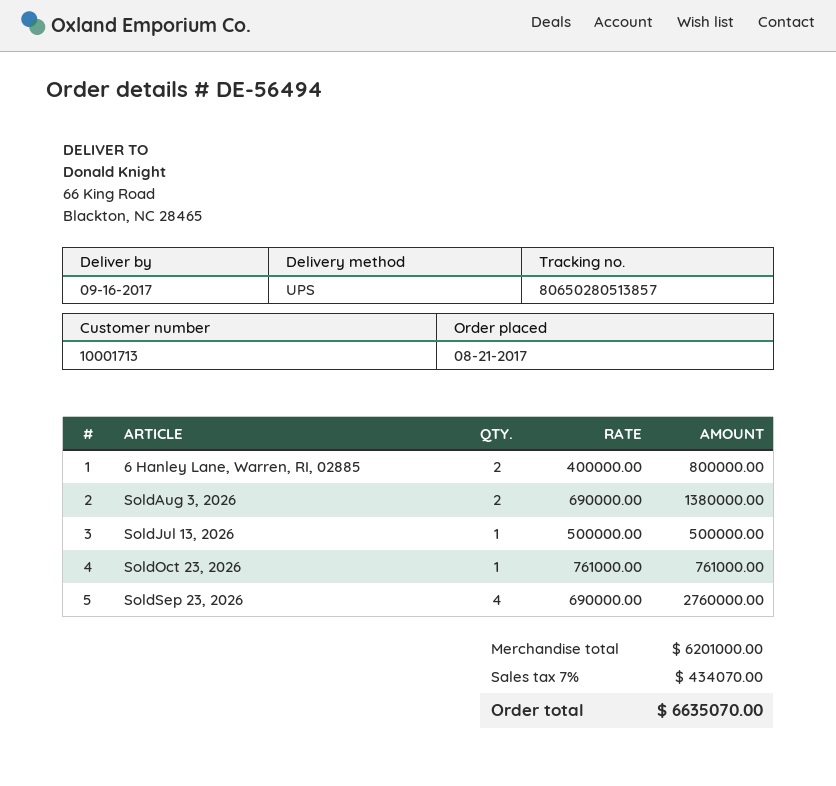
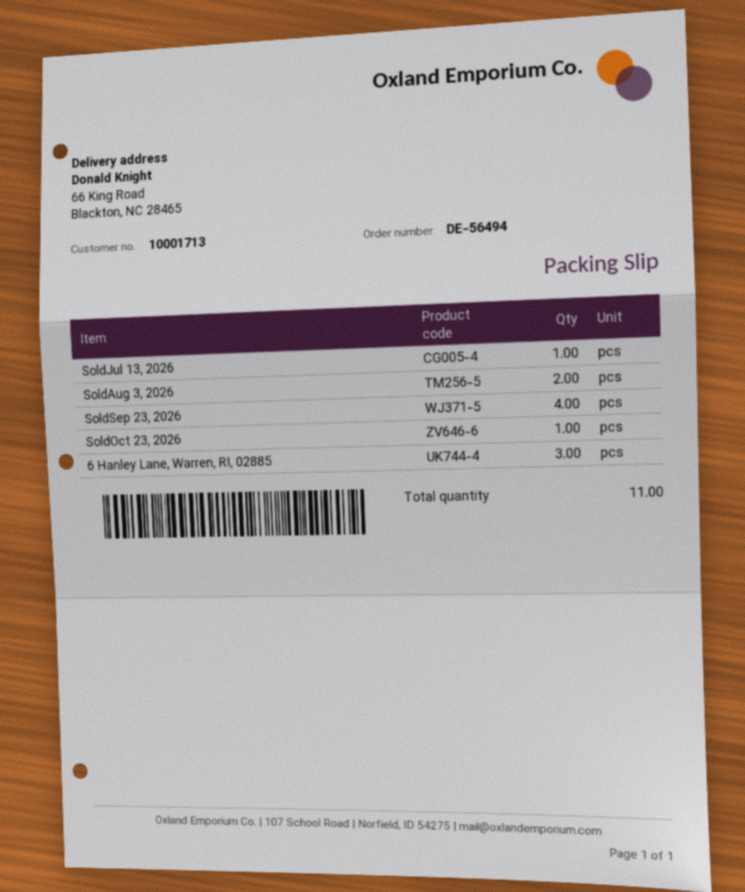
6 Hanley Lane, Warren, RI, 02885: 2 -> 3

